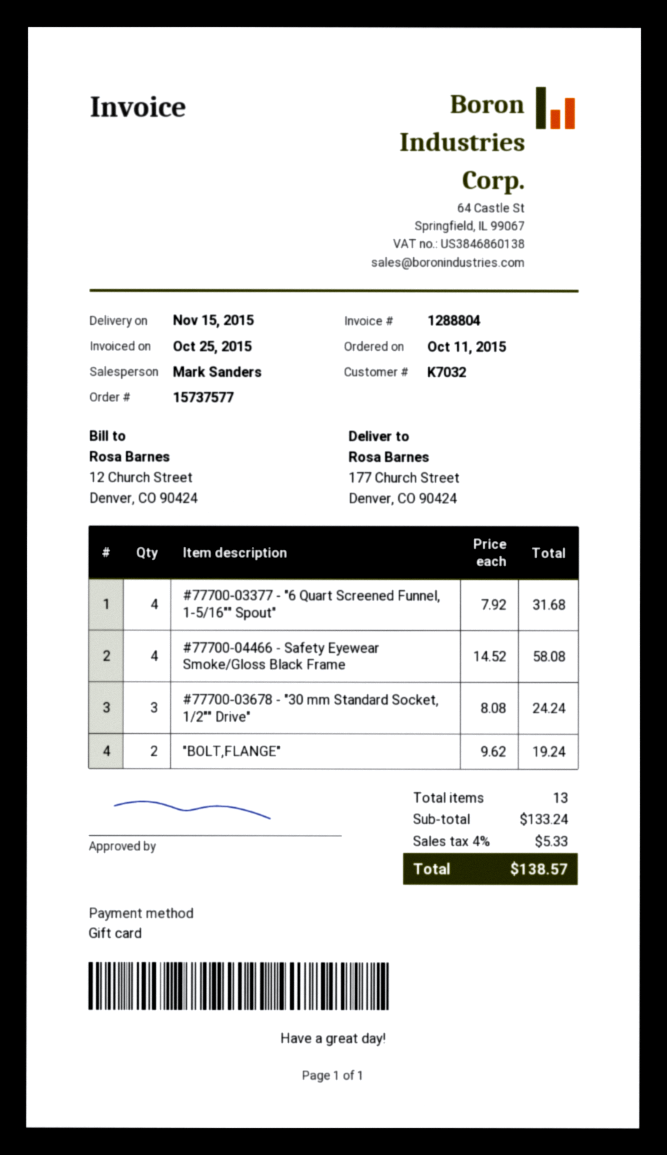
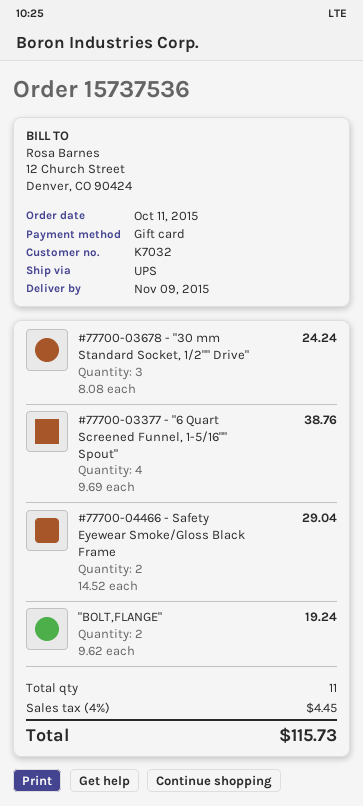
order number: 15737577 -> 15737536
delivery date: 2015-11-15 -> 2015-11-09
#77700-03377 - "6 Quart Screened Funnel, 1-5/16"" Spout": 4 x 7.92 = 31.68 -> 4 x 9.69 = 38.76
#77700-04466 - Safety Eyewear Smoke/Gloss Black Frame: 4 x 14.52 = 58.08 -> 2 x 14.52 = 29.04
total quantity: 13 -> 11
tax: 4% = 5.33 -> 4% = 4.45
total: 138.57 -> 115.73

